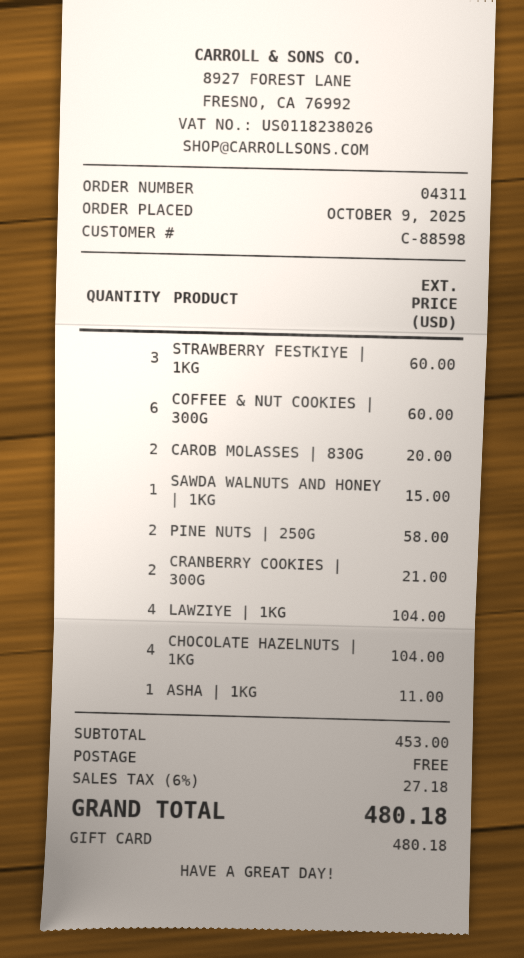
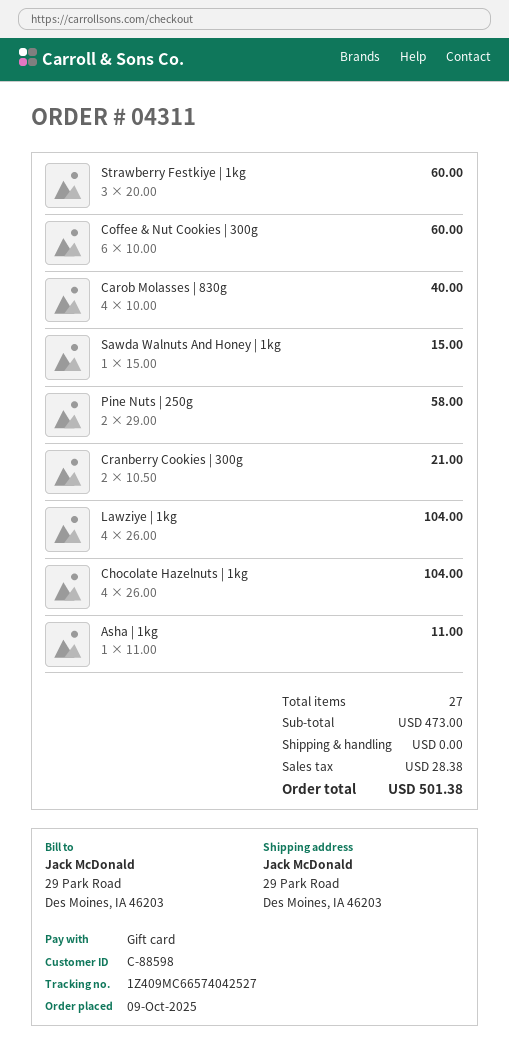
CAROB MOLASSES | 830G: 2 for 20.00 -> 4 for 40.00
subtotal: 453.00 -> 473.00
tax: 27.18 -> 28.38
total: 480.18 -> 501.38

